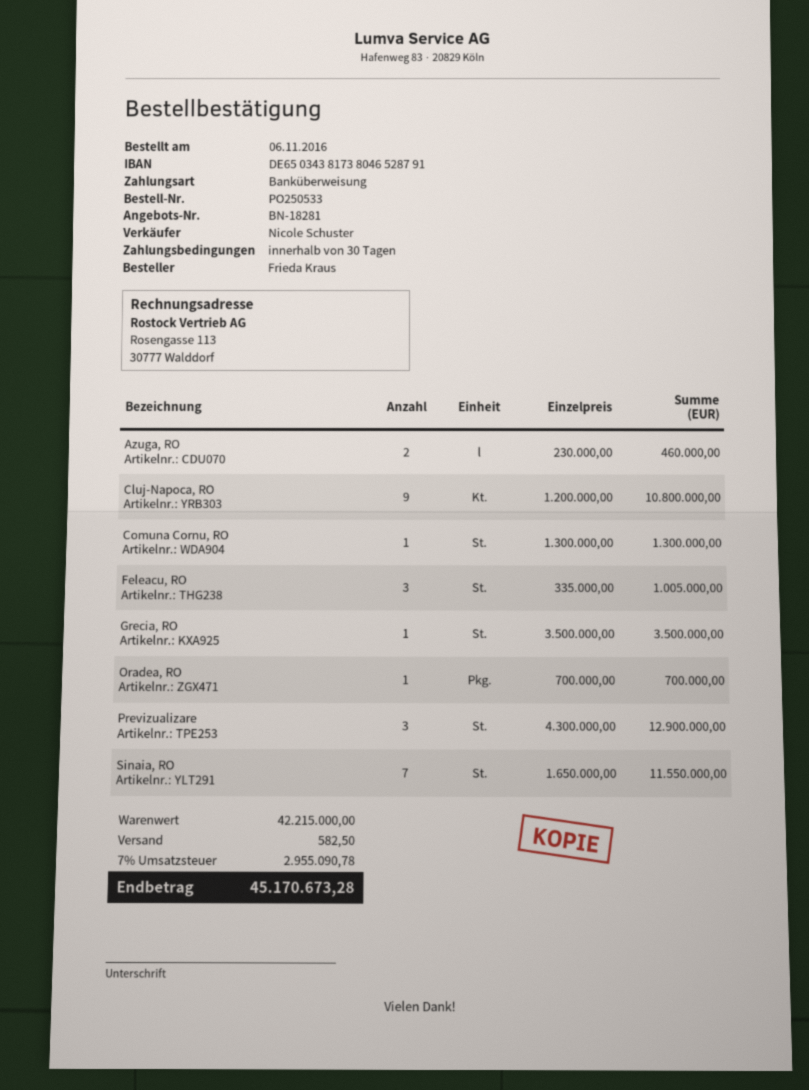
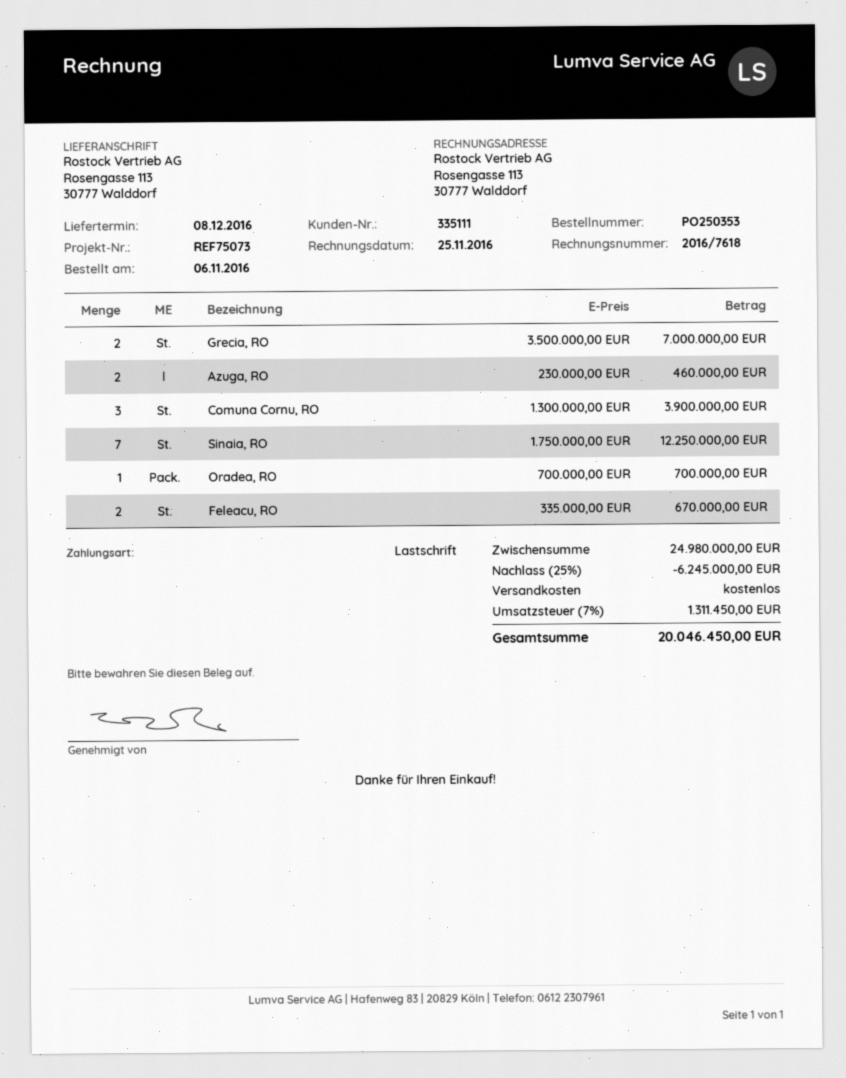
order number: PO250533 -> PO250353
payment method: bank transfer -> direct debit
Cluj-Napoca, RO: 9 x 1200000.00 = 10800000.00 -> none
Comuna Cornu, RO: 1 x 1300000.00 = 1300000.00 -> 3 x 1300000.00 = 3900000.00
Feleacu, RO: 3 x 335000.00 = 1005000.00 -> 2 x 335000.00 = 670000.00
Grecia, RO: 1 x 3500000.00 = 3500000.00 -> 2 x 3500000.00 = 7000000.00
Previzualizare: 3 x 4300000.00 = 12900000.00 -> none
Sinaia, RO: 7 x 1650000.00 = 11550000.00 -> 7 x 1750000.00 = 12250000.00
subtotal: 42215000.00 -> 24980000.00
discount: none -> 25% = 6245000.00
shipping: 582.50 -> 0.00
tax: 7% = 2955090.78 -> 7% = 1311450.00
total: 45170673.28 -> 20046450.00

